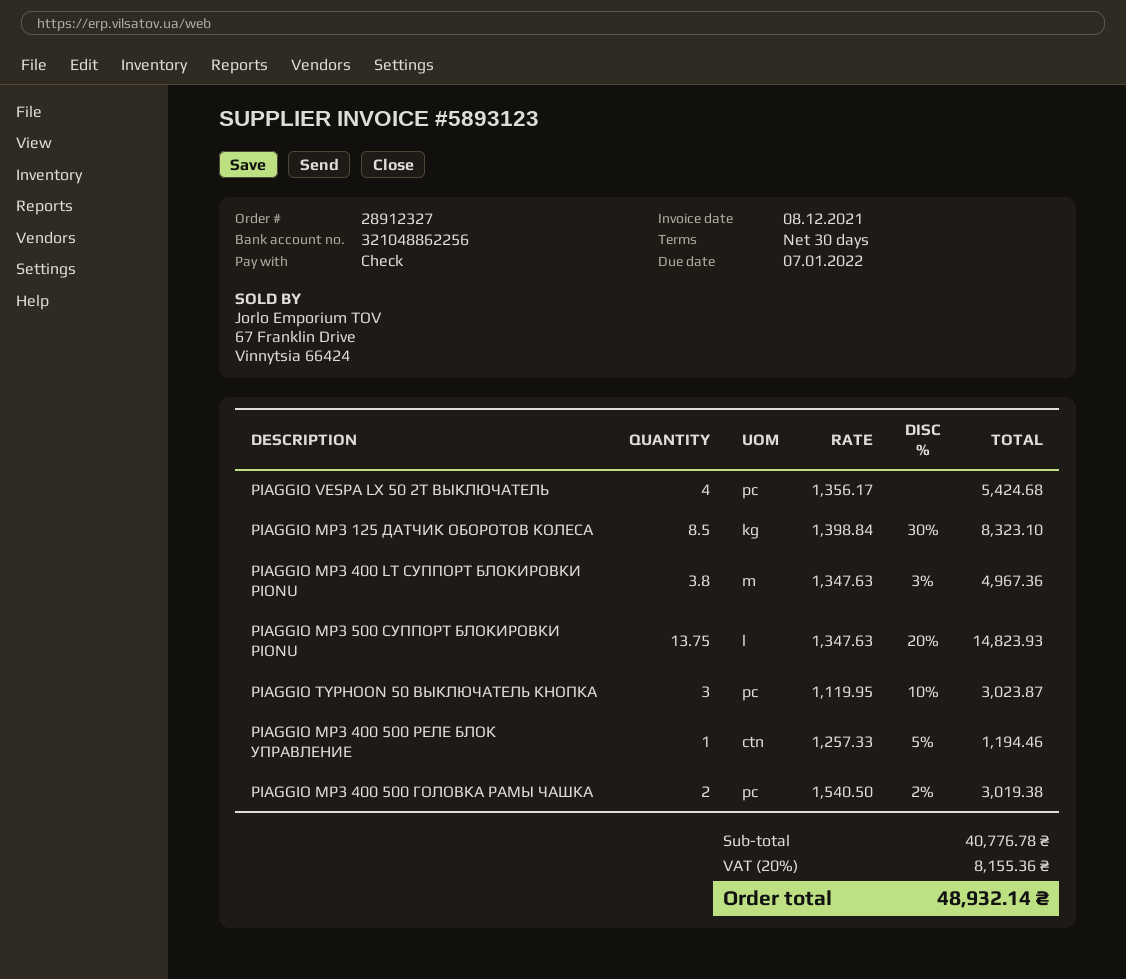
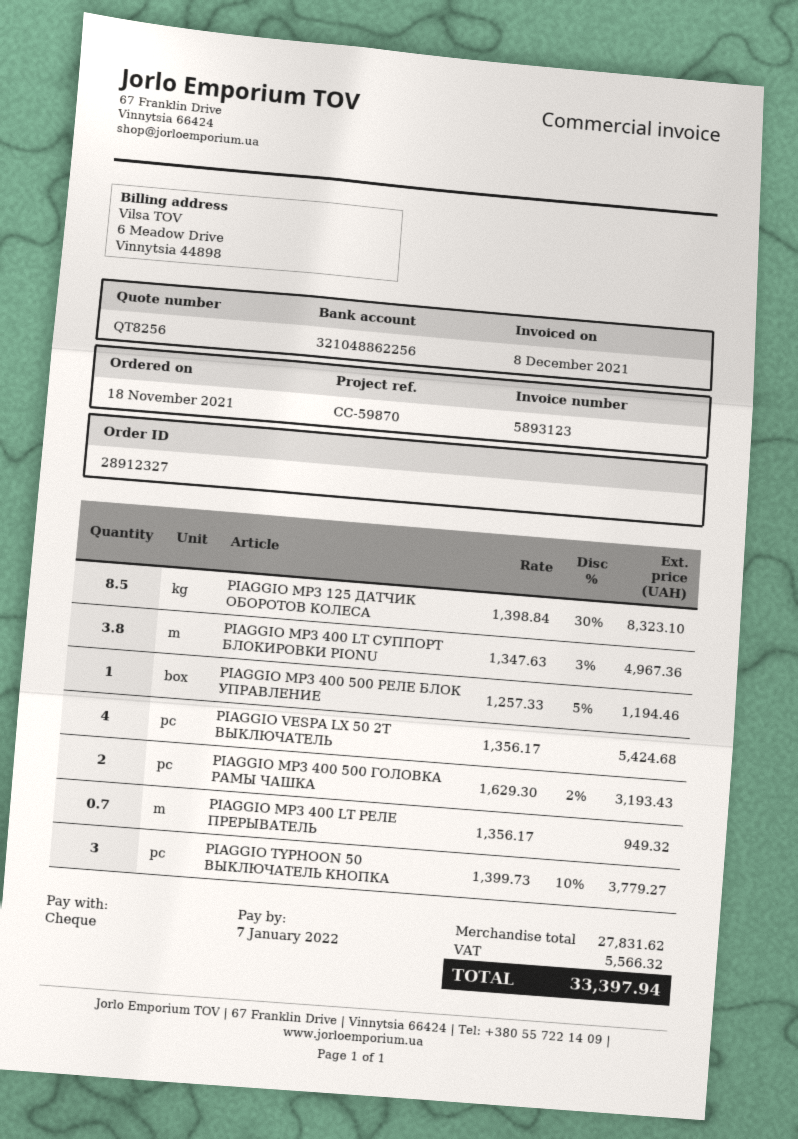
PIAGGIO MP3 500 СУППОРТ БЛОКИРОВКИ PIONU: 13.75 x 1347.63 - 20% = 14823.93 -> none
PIAGGIO TYPHOON 50 ВЫКЛЮЧАТЕЛЬ КНОПКА: 3 x 1119.95 - 10% = 3023.87 -> 3 x 1399.73 - 10% = 3779.27
PIAGGIO MP3 400 500 ГОЛОВКА РАМЫ ЧАШКА: 2 x 1540.50 - 2% = 3019.38 -> 2 x 1629.30 - 2% = 3193.43
PIAGGIO MP3 400 LT РЕЛЕ ПРЕРЫВАТЕЛЬ: none -> 0.7 x 1356.17 = 949.32
subtotal: 40776.78 -> 27831.62
tax: 8155.36 -> 5566.32
total: 48932.14 -> 33397.94

